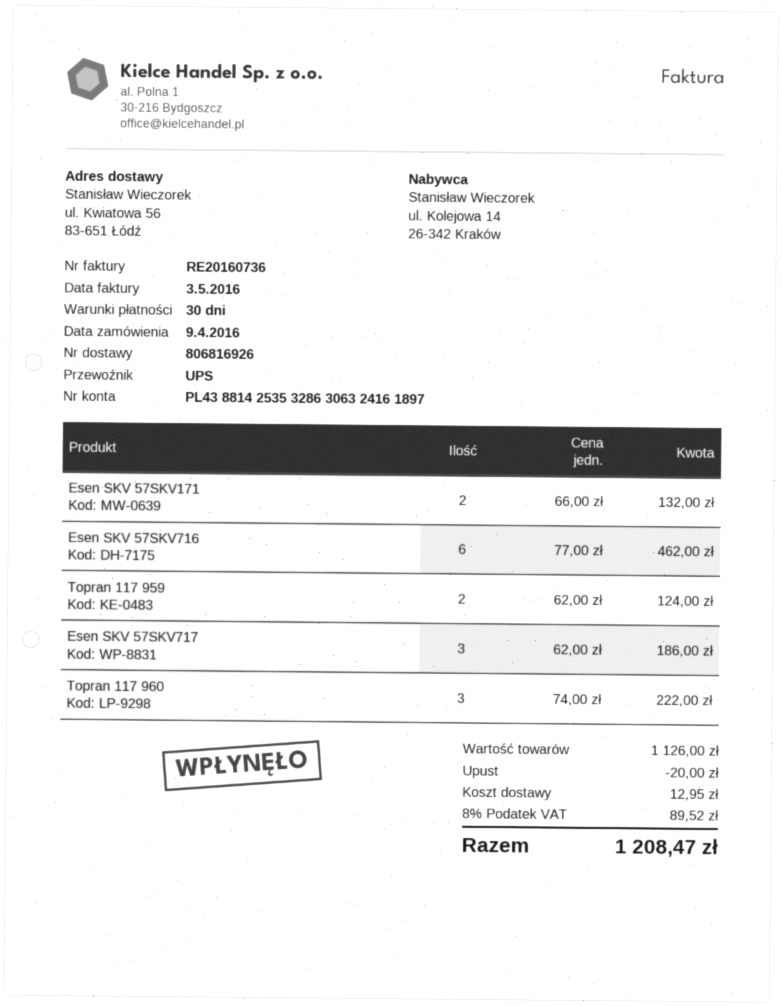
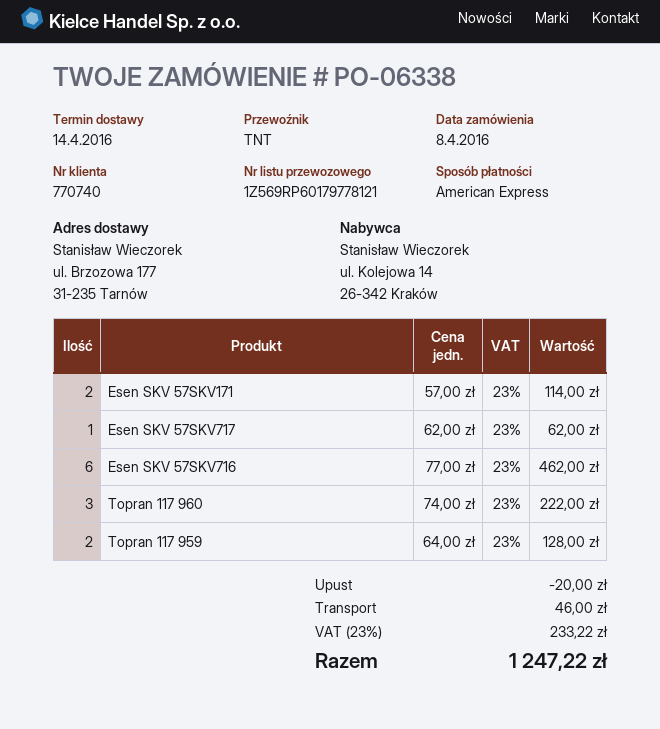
order date: 2016-04-09 -> 2016-04-08
shipping method: UPS -> TNT
ship to: ul. Kwiatowa 56, 83-651 Łódź -> ul. Brzozowa 177, 31-235 Tarnów
Esen SKV 57SKV171: 2 x 66.00 = 132.00 -> 2 x 57.00 = 114.00
Topran 117 959: 2 x 62.00 = 124.00 -> 2 x 64.00 = 128.00
Esen SKV 57SKV717: 3 x 62.00 = 186.00 -> 1 x 62.00 = 62.00
shipping: 12.95 -> 46.00
tax: 8% = 89.52 -> 23% = 233.22
total: 1208.47 -> 1247.22

